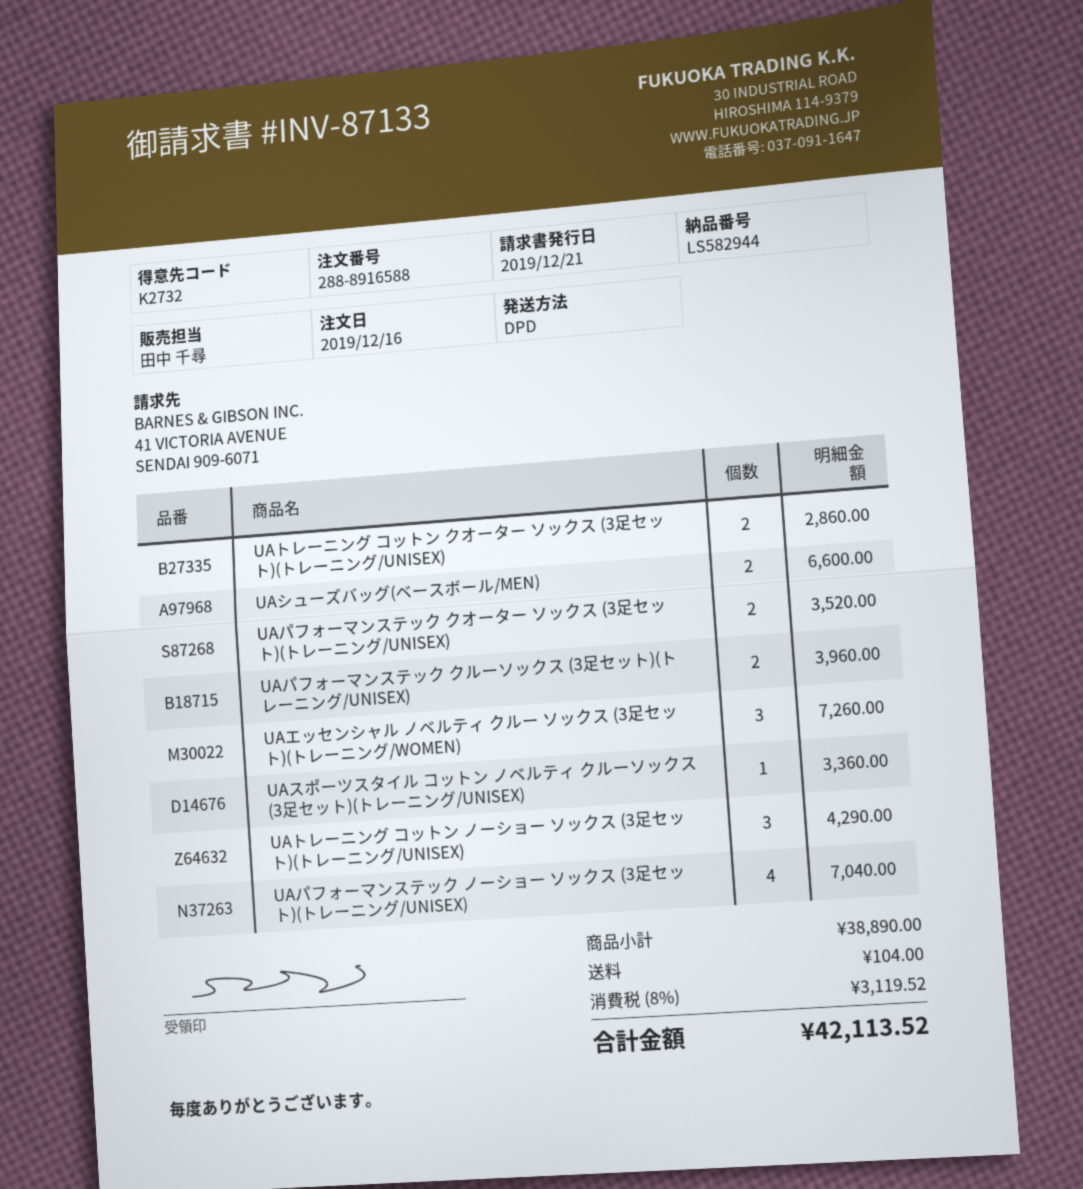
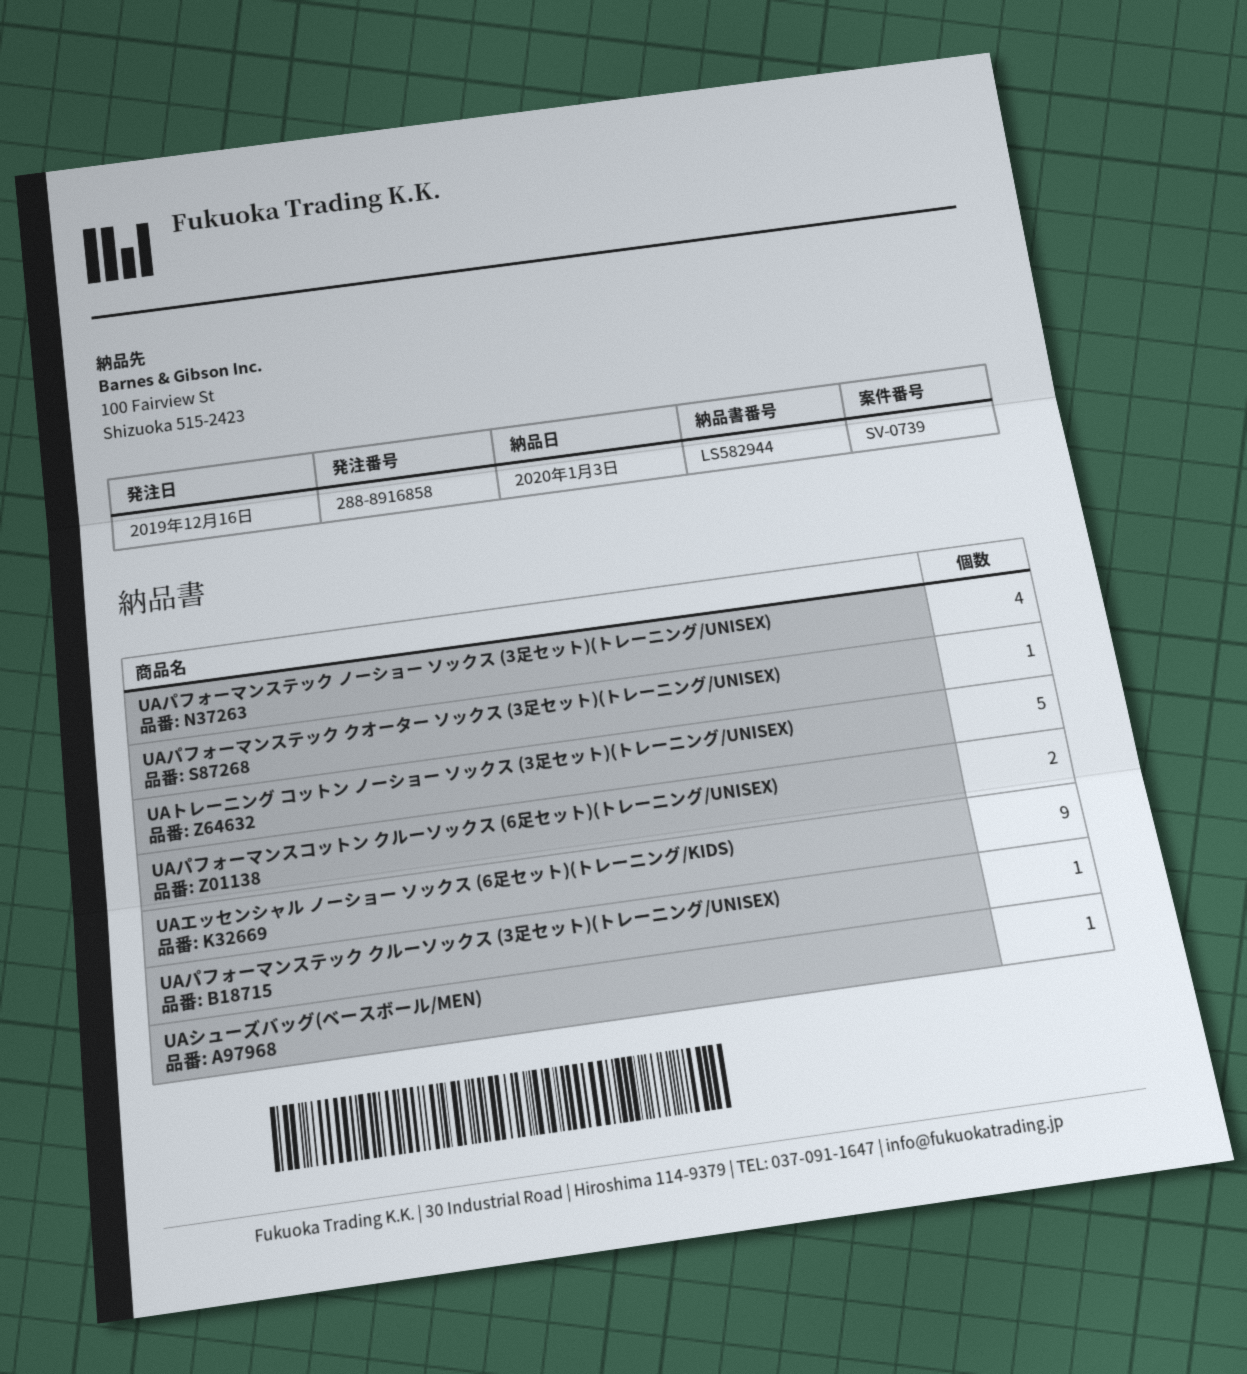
order number: 288-8916588 -> 288-8916858
UAトレーニング コットン クオーター ソックス (3足セット)(トレーニング/UNISEX): 2 -> none
UAシューズバッグ(ベースボール/MEN): 2 -> 1
UAパフォーマンステック クオーター ソックス (3足セット)(トレーニング/UNISEX): 2 -> 1
UAパフォーマンステック クルーソックス (3足セット)(トレーニング/UNISEX): 2 -> 1
UAエッセンシャル ノベルティ クルー ソックス (3足セット)(トレーニング/WOMEN): 3 -> none
UAスポーツスタイル コットン ノベルティ クルーソックス (3足セット)(トレーニング/UNISEX): 1 -> none
UAトレーニング コットン ノーショー ソックス (3足セット)(トレーニング/UNISEX): 3 -> 5
UAパフォーマンスコットン クルーソックス (6足セット)(トレーニング/UNISEX): none -> 2
UAエッセンシャル ノーショー ソックス (6足セット)(トレーニング/KIDS): none -> 9

